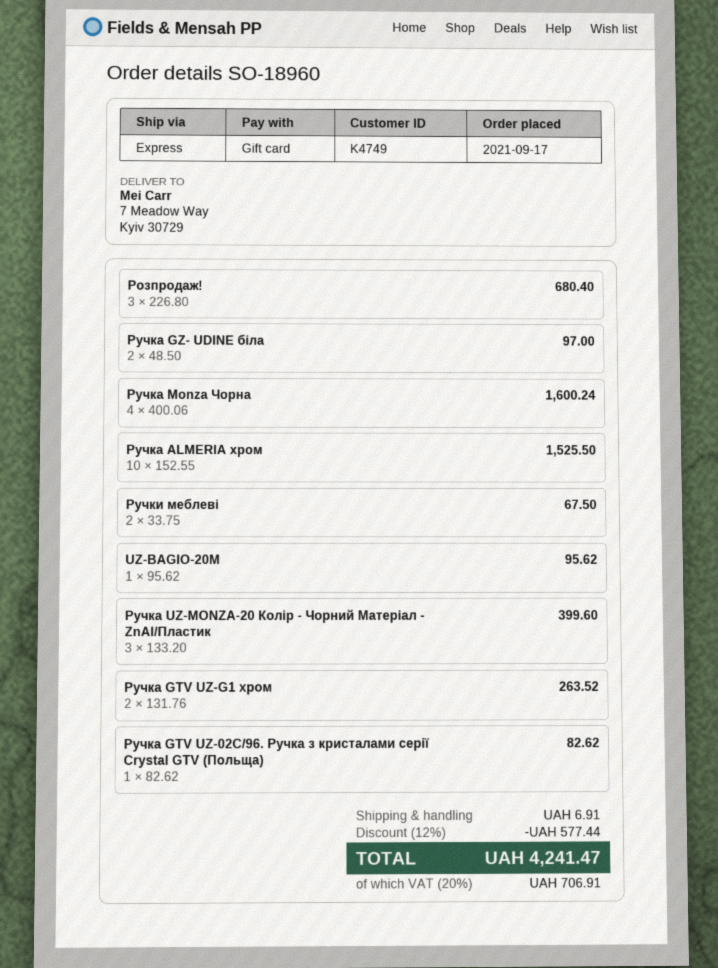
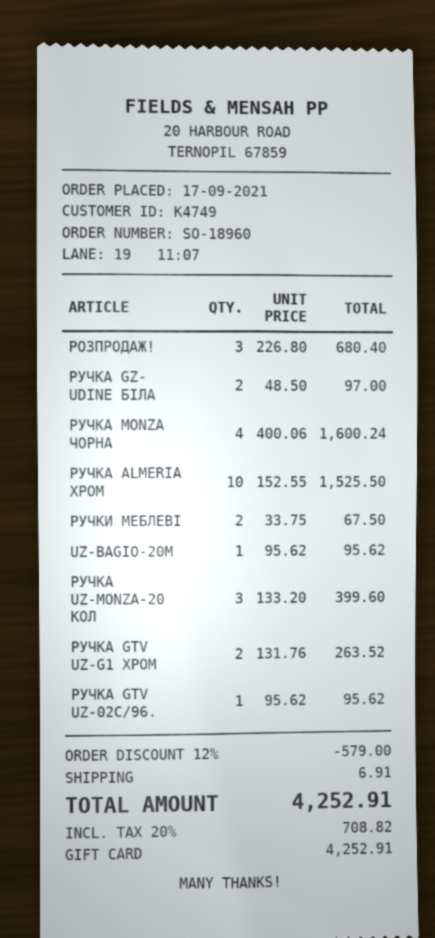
Ручка GTV UZ-02C/96. Ручка з кристалами серії Crystal GTV (Польща): 1 x 82.62 = 82.62 -> 1 x 95.62 = 95.62
discount: 12% = 577.44 -> 12% = 579.00
tax: 20% = 706.91 -> 20% = 708.82
total: 4241.47 -> 4252.91

